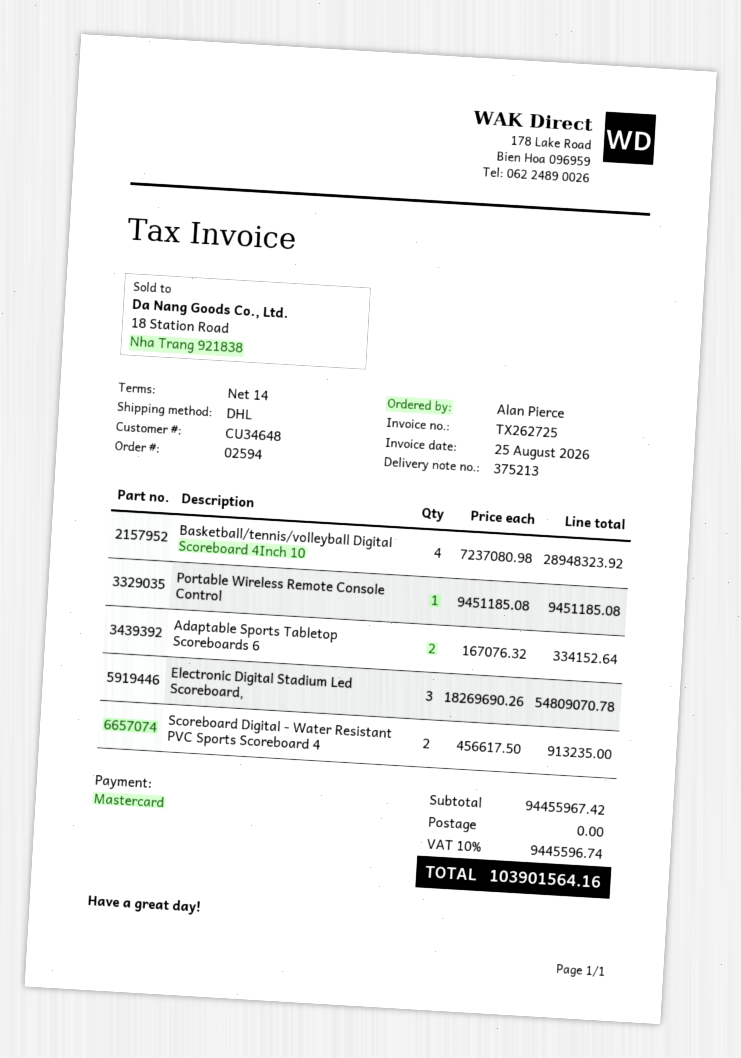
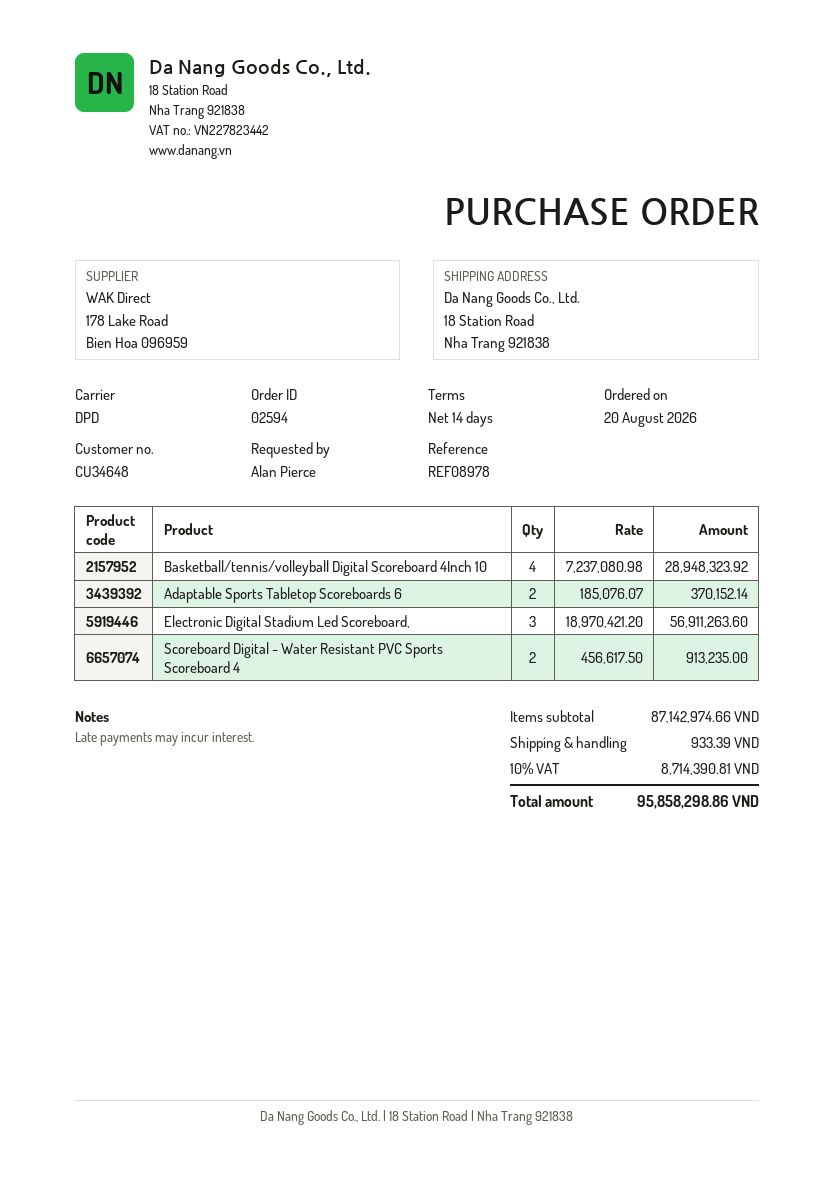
shipping method: DHL -> DPD
Portable Wireless Remote Console Control: 1 x 9451185.08 = 9451185.08 -> none
Adaptable Sports Tabletop Scoreboards 6: 2 x 167076.32 = 334152.64 -> 2 x 185076.07 = 370152.14
Electronic Digital Stadium Led Scoreboard,: 3 x 18269690.26 = 54809070.78 -> 3 x 18970421.20 = 56911263.60
subtotal: 94455967.42 -> 87142974.66
shipping: 0.00 -> 933.39
tax: 10% = 9445596.74 -> 10% = 8714390.81
total: 103901564.16 -> 95858298.86

